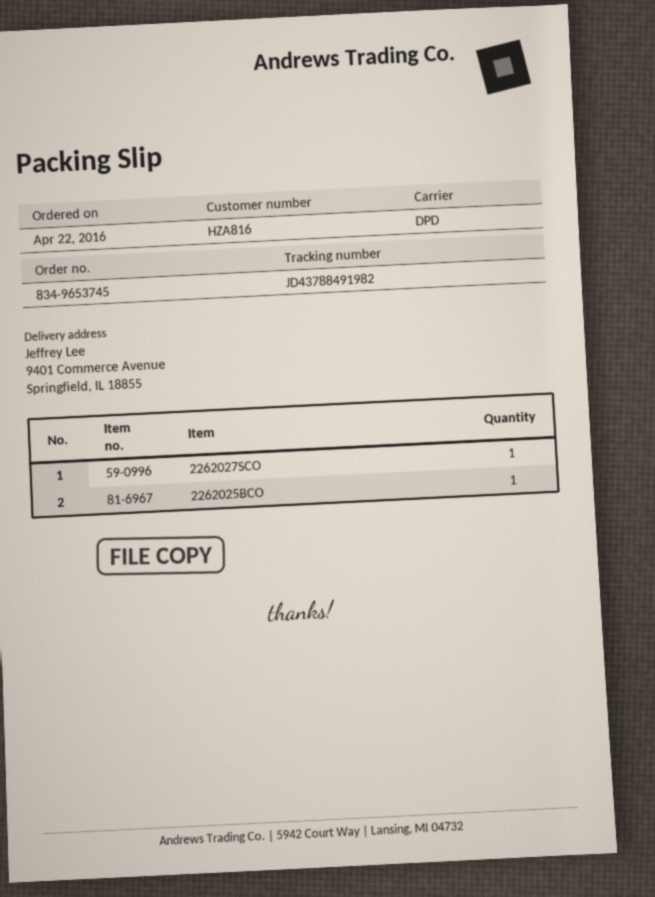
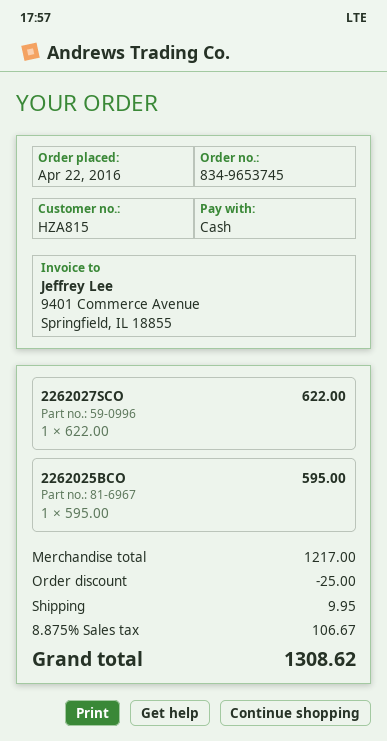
customer number: HZA816 -> HZA815

